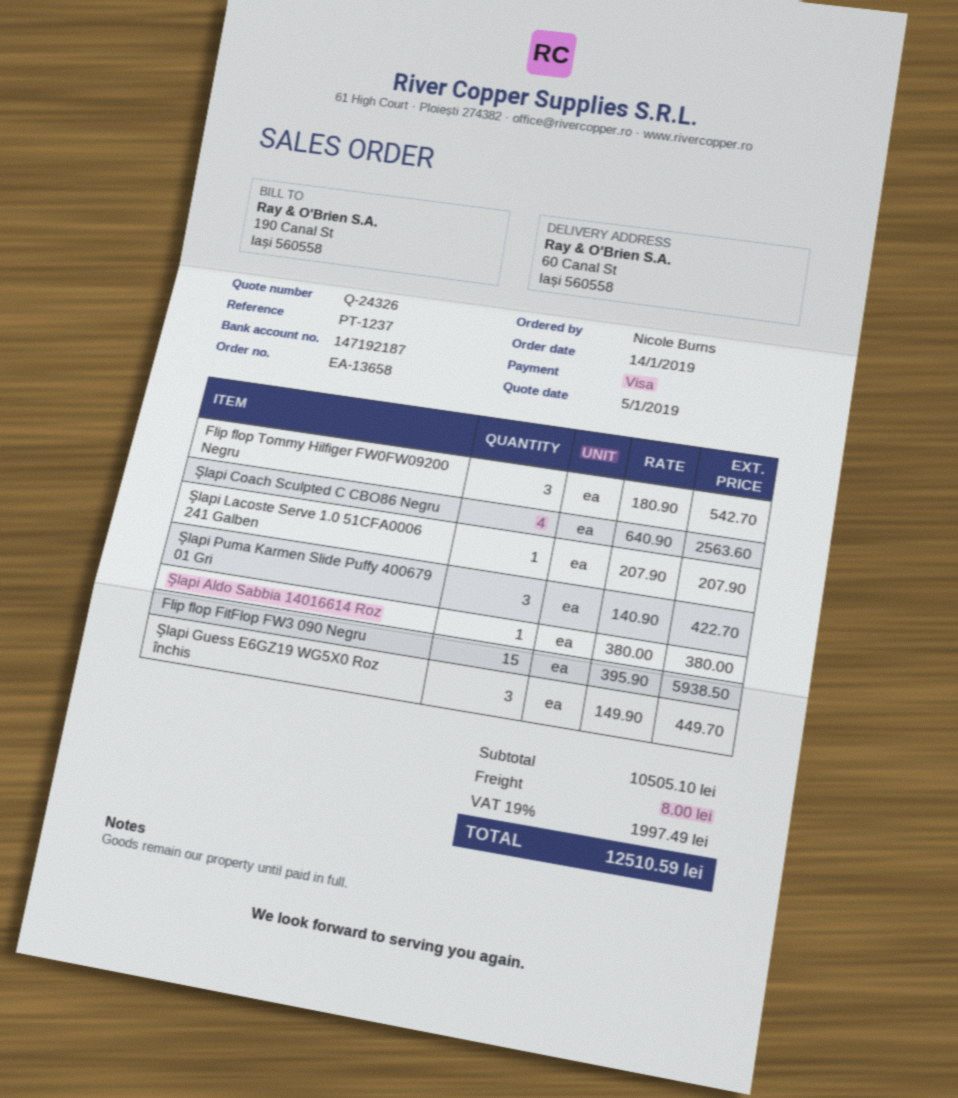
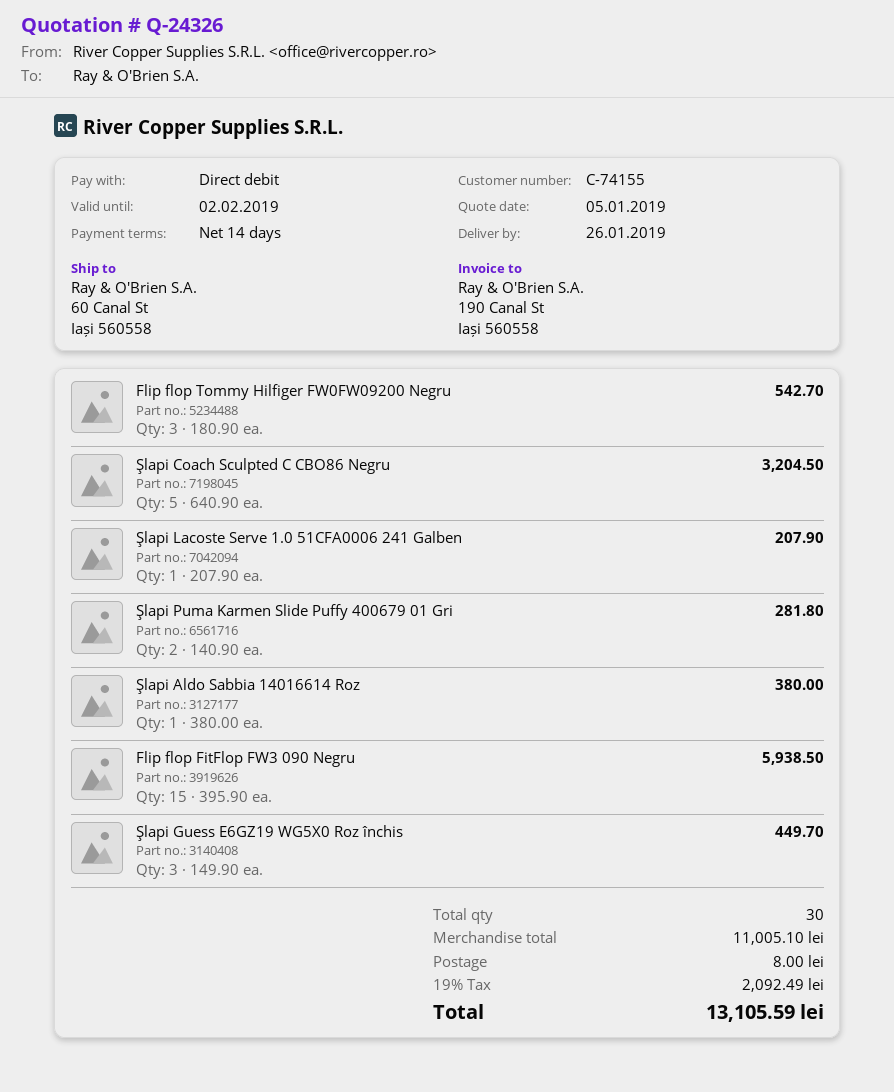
payment method: Visa -> direct debit
Şlapi Coach Sculpted C CBO86 Negru: 4 x 640.90 = 2563.60 -> 5 x 640.90 = 3204.50
Şlapi Puma Karmen Slide Puffy 400679 01 Gri: 3 x 140.90 = 422.70 -> 2 x 140.90 = 281.80
subtotal: 10505.10 -> 11005.10
tax: 19% = 1997.49 -> 19% = 2092.49
total: 12510.59 -> 13105.59

